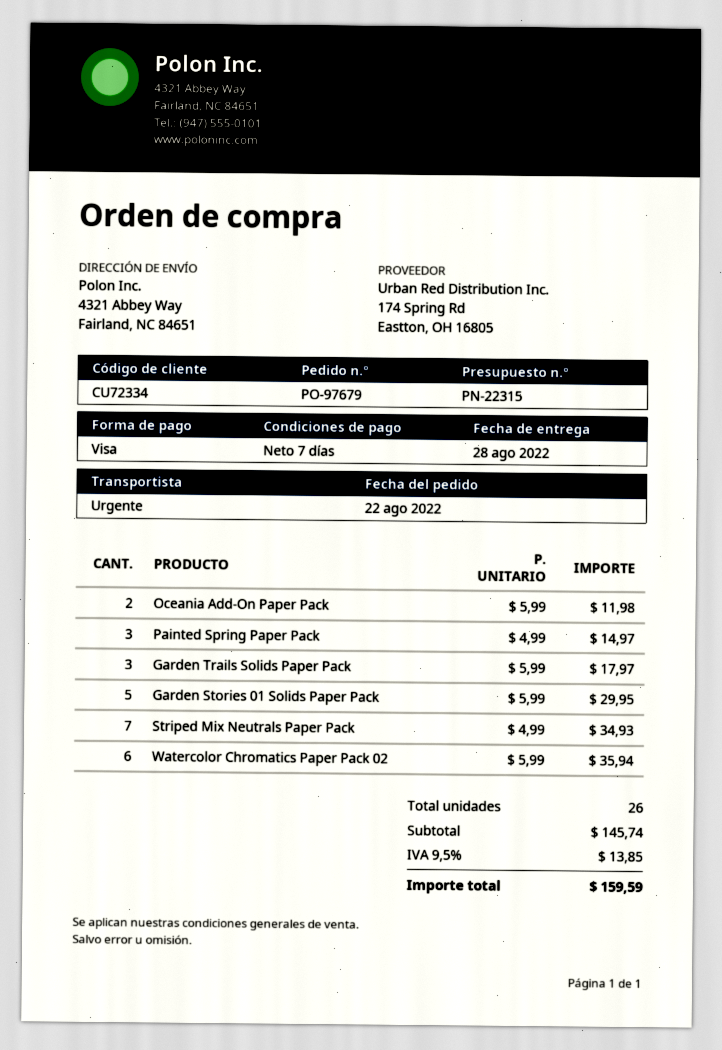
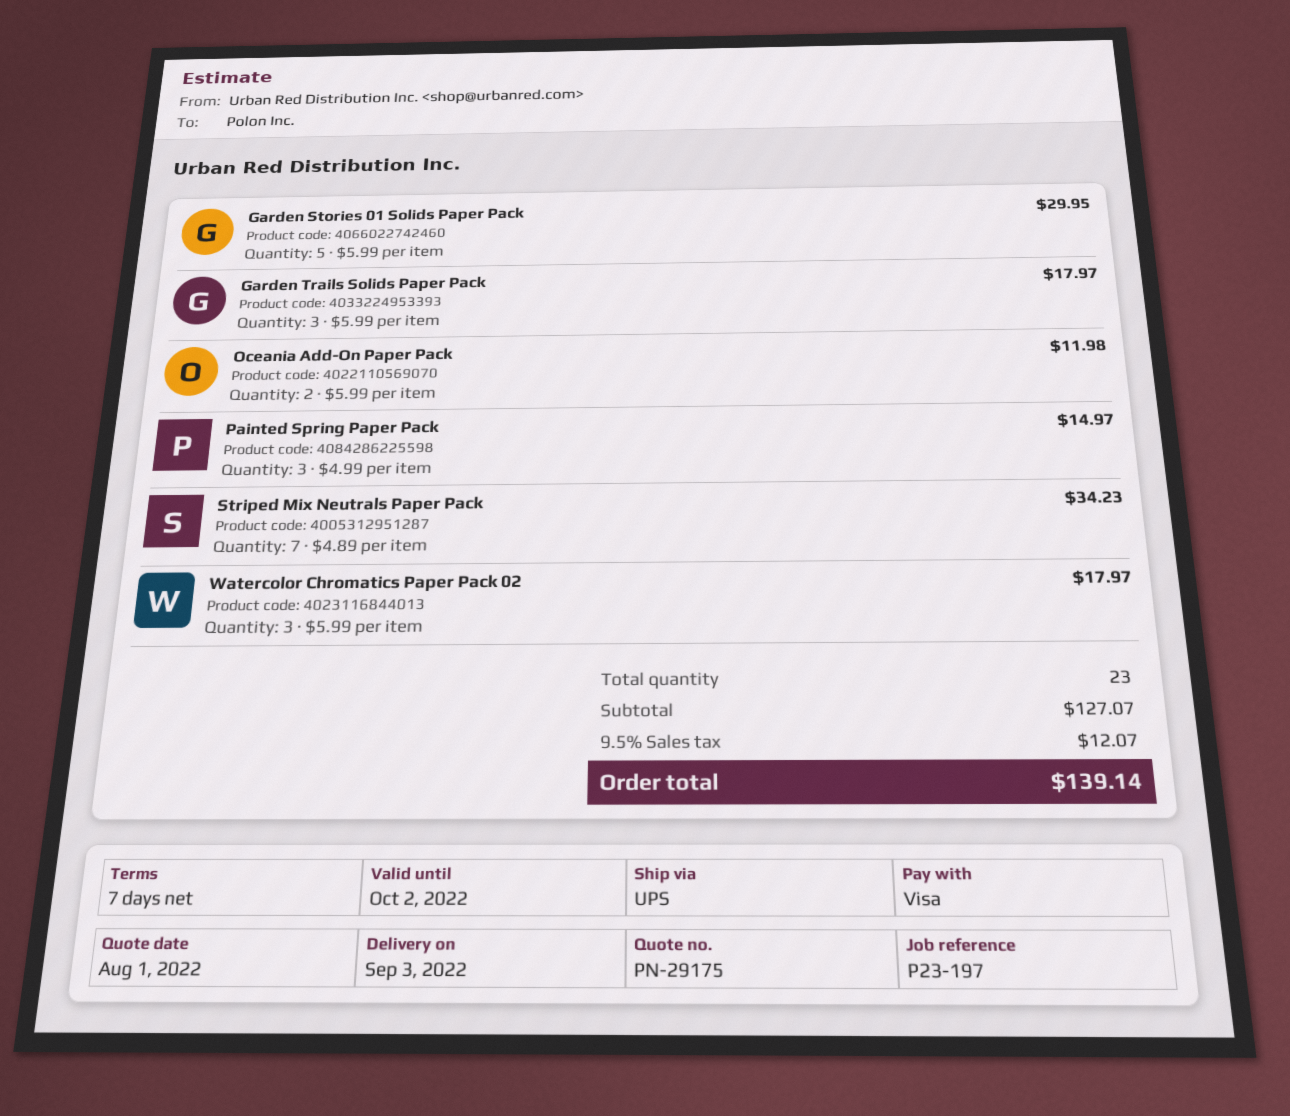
quote number: PN-22315 -> PN-29175
delivery date: 2022-08-28 -> 2022-09-03
shipping method: express -> UPS
Striped Mix Neutrals Paper Pack: 7 x 4.99 = 34.93 -> 7 x 4.89 = 34.23
Watercolor Chromatics Paper Pack 02: 6 x 5.99 = 35.94 -> 3 x 5.99 = 17.97
total quantity: 26 -> 23
subtotal: 145.74 -> 127.07
tax: 9.5% = 13.85 -> 9.5% = 12.07
total: 159.59 -> 139.14

